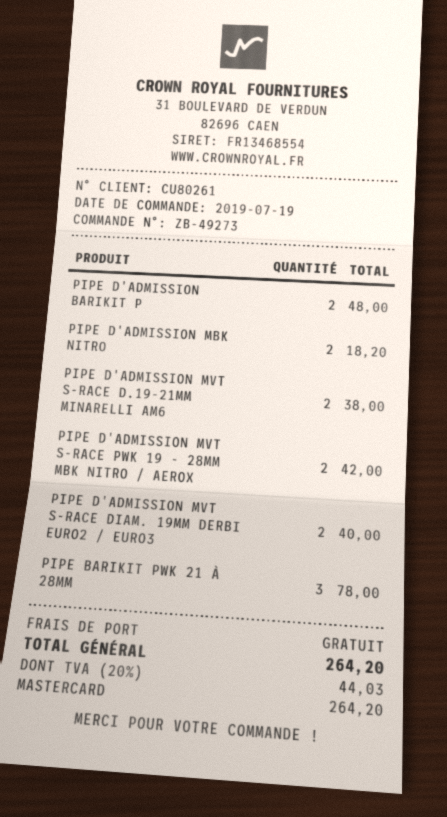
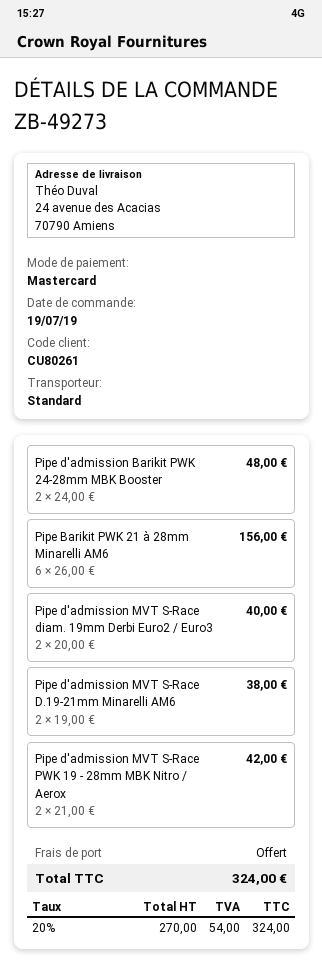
PIPE D'ADMISSION MBK NITRO: 2 for 18.20 -> none
PIPE BARIKIT PWK 21 À 28MM: 3 for 78.00 -> 6 for 156.00
tax: 20% = 44.03 -> 20% = 54.00
total: 264.20 -> 324.00

